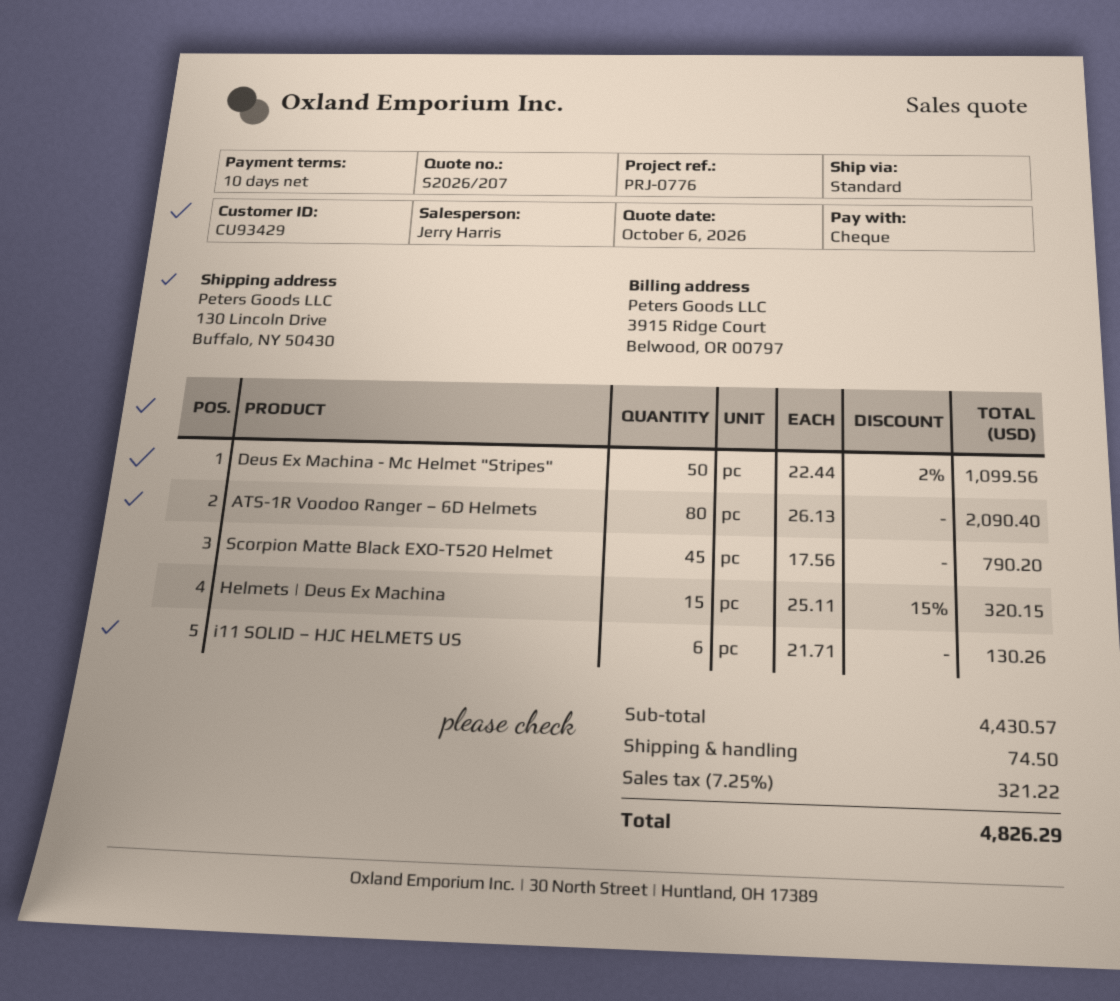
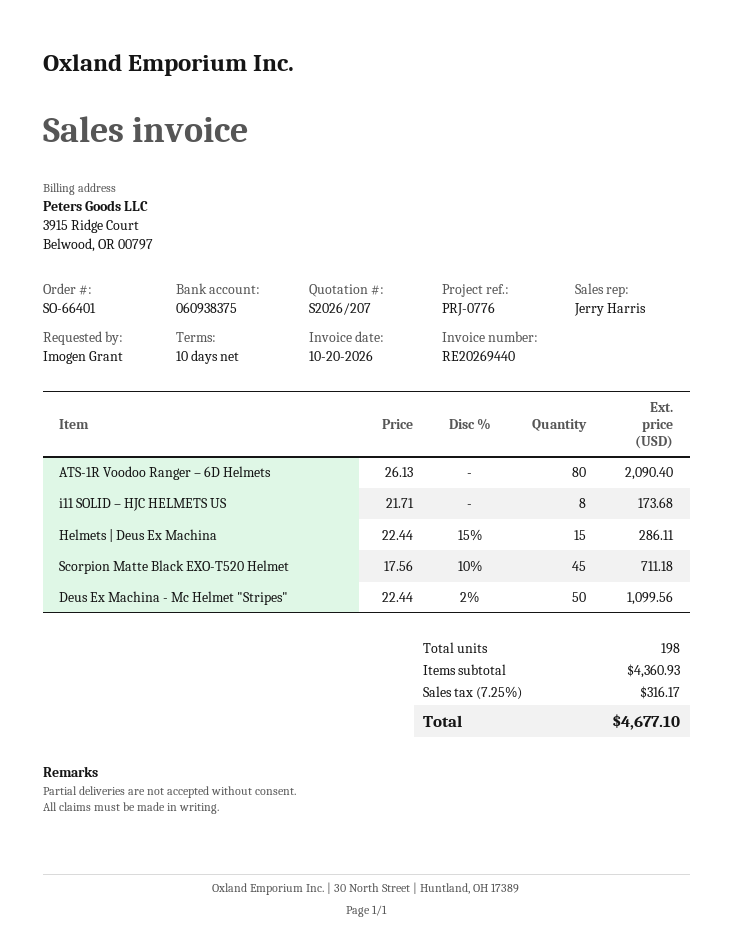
Scorpion Matte Black EXO-T520 Helmet: 45 x 17.56 = 790.20 -> 45 x 17.56 - 10% = 711.18
Helmets | Deus Ex Machina: 15 x 25.11 - 15% = 320.15 -> 15 x 22.44 - 15% = 286.11
i11 SOLID – HJC HELMETS US: 6 x 21.71 = 130.26 -> 8 x 21.71 = 173.68
subtotal: 4430.57 -> 4360.93
shipping: 74.50 -> none
tax: 7.25% = 321.22 -> 7.25% = 316.17
total: 4826.29 -> 4677.10

